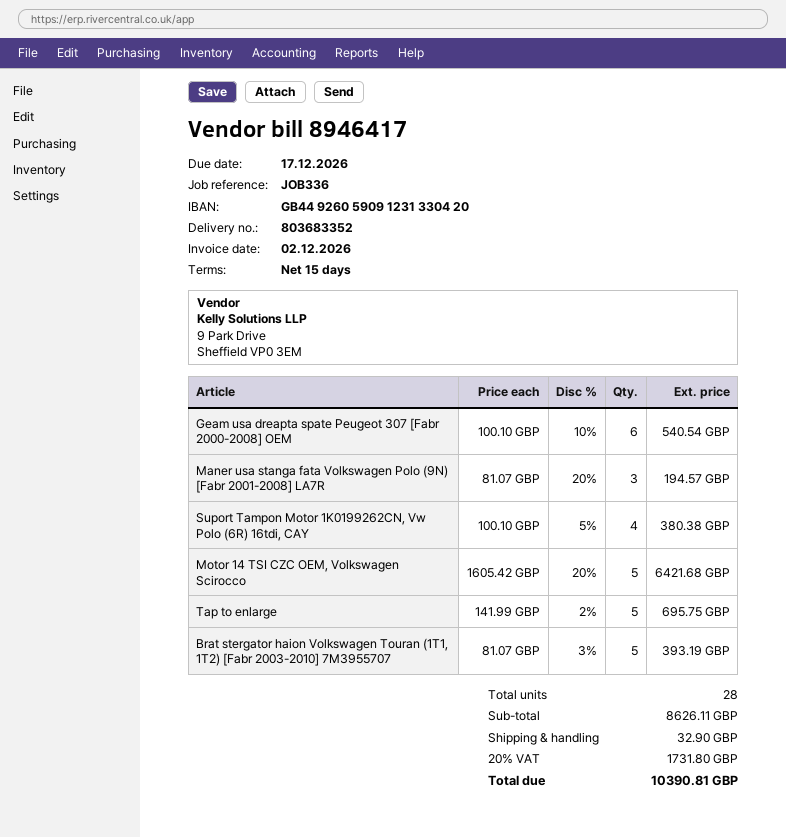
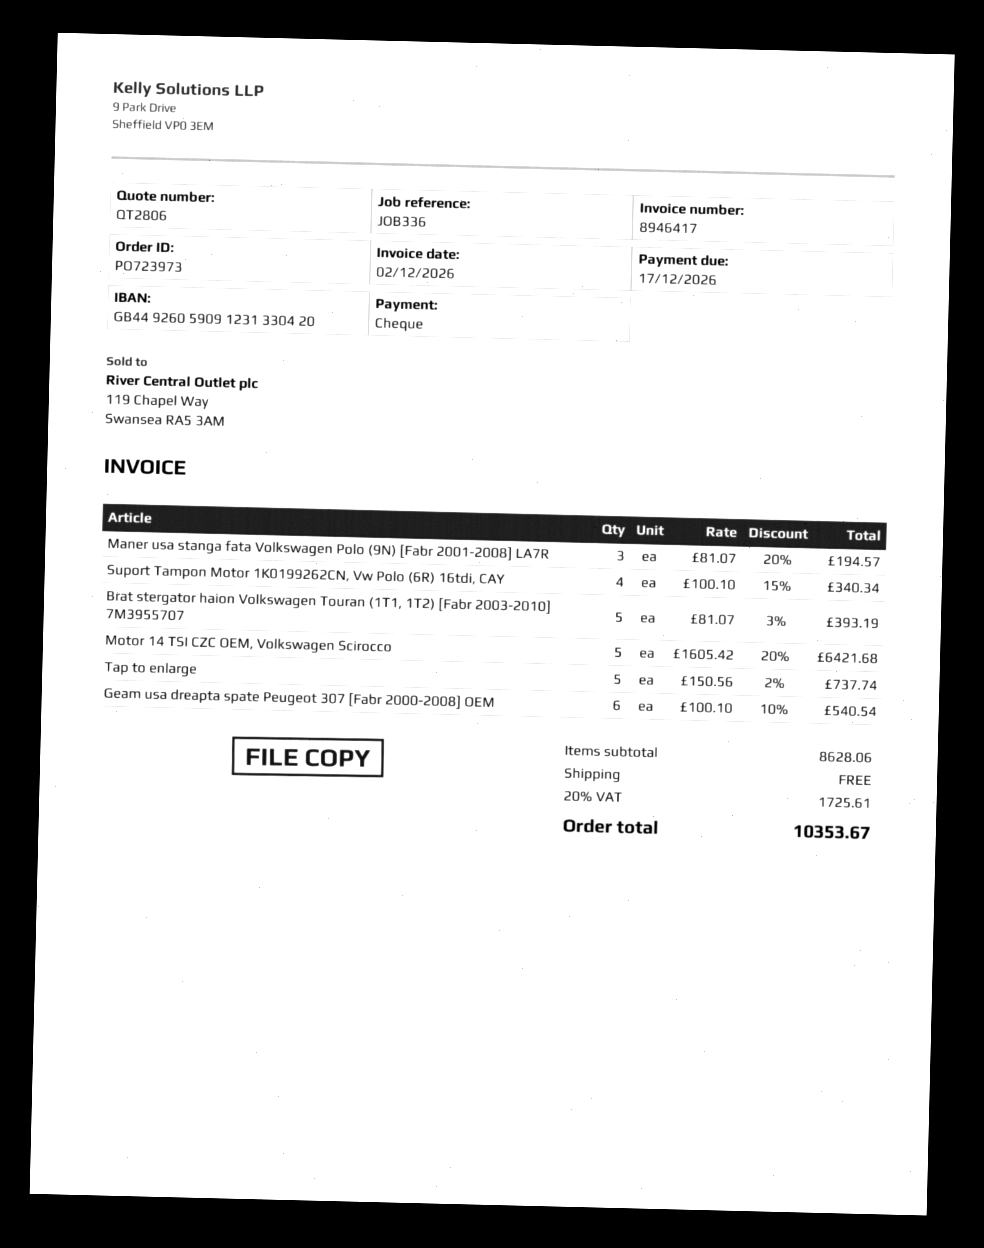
Suport Tampon Motor 1K0199262CN, Vw Polo (6R) 16tdi, CAY: 4 x 100.10 - 5% = 380.38 -> 4 x 100.10 - 15% = 340.34
Tap to enlarge: 5 x 141.99 - 2% = 695.75 -> 5 x 150.56 - 2% = 737.74
subtotal: 8626.11 -> 8628.06
shipping: 32.90 -> 0.00
tax: 20% = 1731.80 -> 20% = 1725.61
total: 10390.81 -> 10353.67

